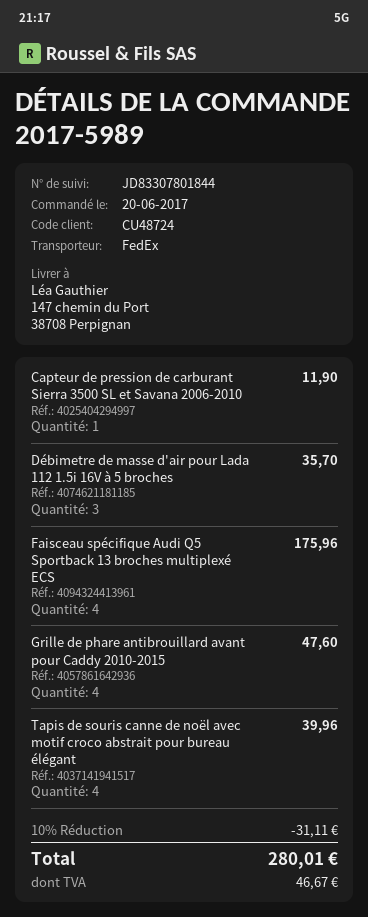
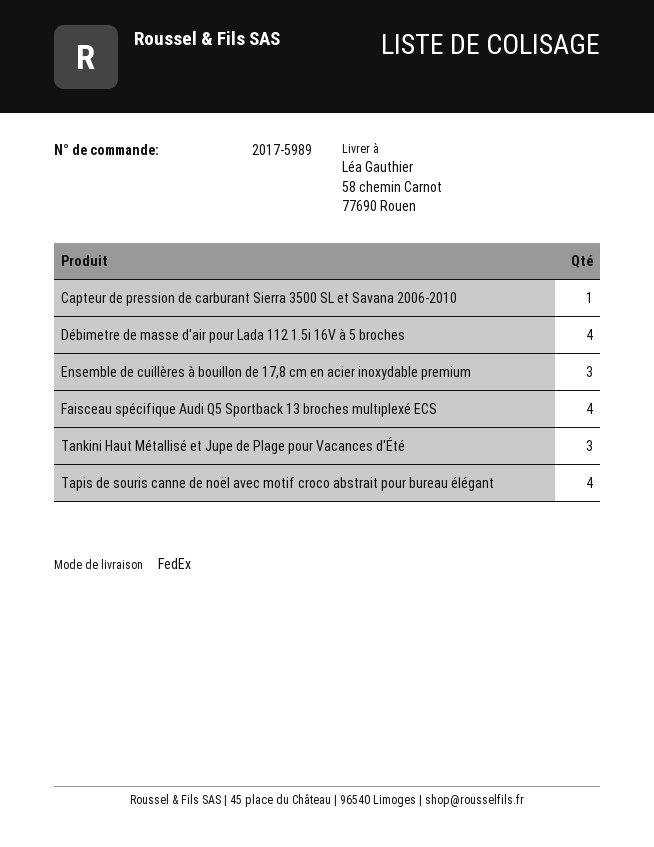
ship to: 147 chemin du Port, 38708 Perpignan -> 58 chemin Carnot, 77690 Rouen
Débimetre de masse d'air pour Lada 112 1.5i 16V à 5 broches: 3 -> 4
Grille de phare antibrouillard avant pour Caddy 2010-2015: 4 -> none
Ensemble de cuillères à bouillon de 17,8 cm en acier inoxydable premium: none -> 3
Tankini Haut Métallisé et Jupe de Plage pour Vacances d'Été: none -> 3

